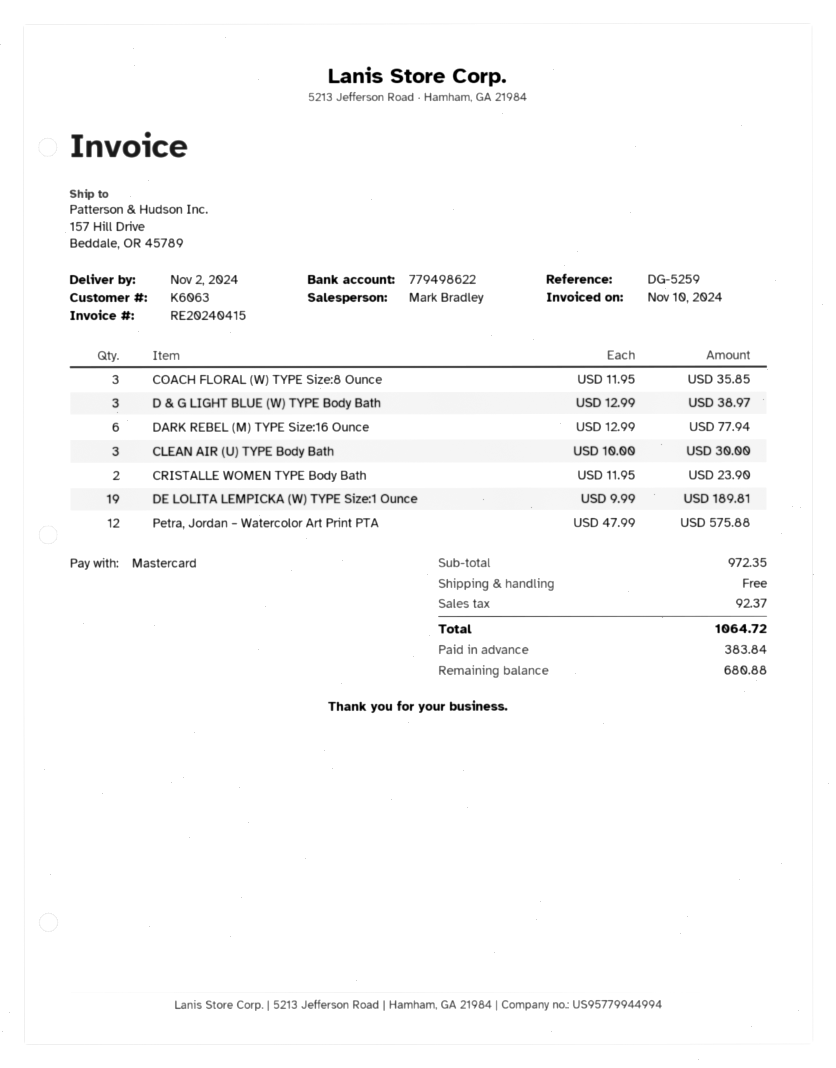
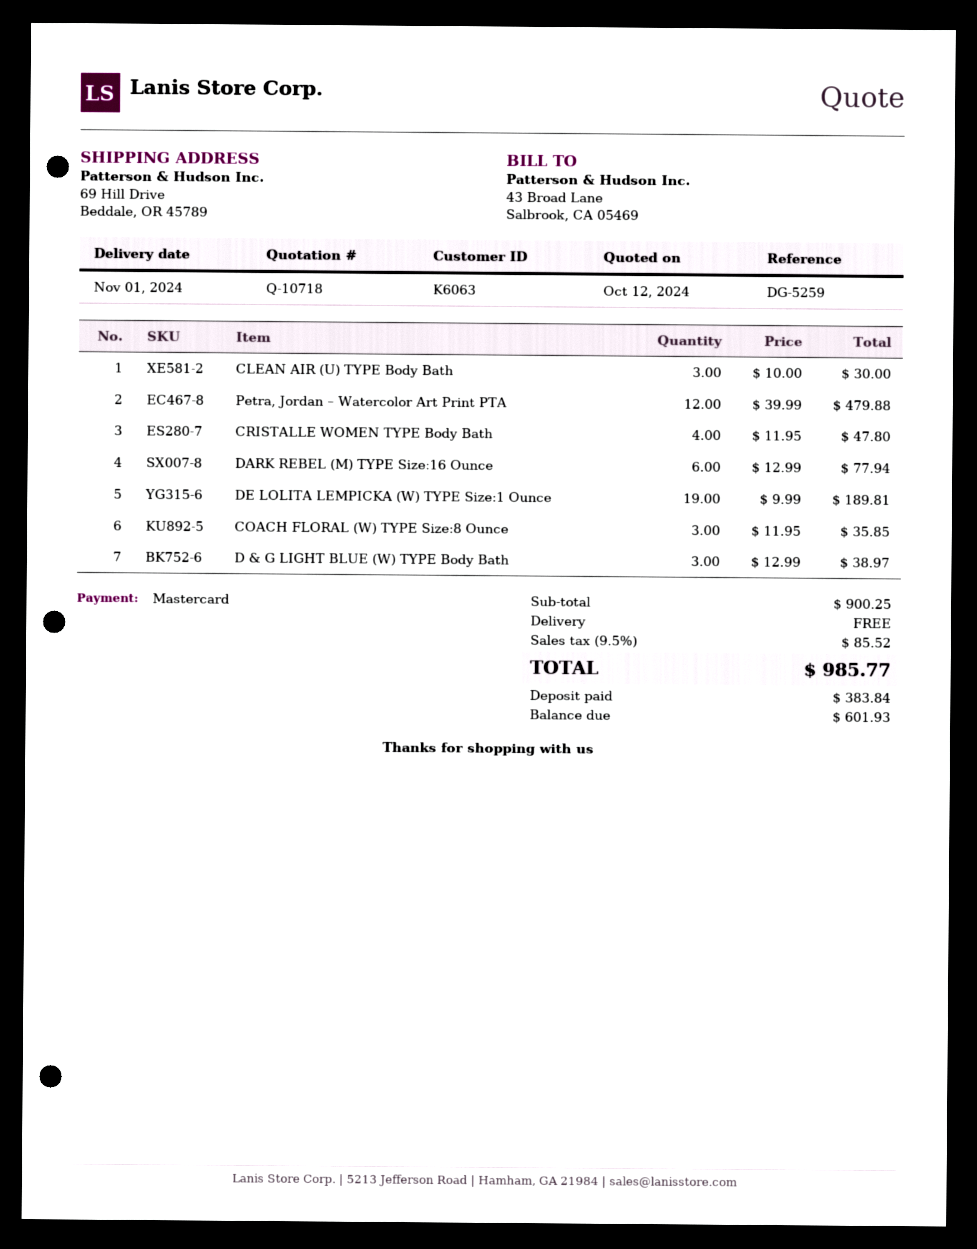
delivery date: 2024-11-02 -> 2024-11-01
ship to: 157 Hill Drive, Beddale, OR 45789 -> 69 Hill Drive, Beddale, OR 45789
CRISTALLE WOMEN TYPE Body Bath: 2 x 11.95 = 23.90 -> 4 x 11.95 = 47.80
Petra, Jordan – Watercolor Art Print PTA: 12 x 47.99 = 575.88 -> 12 x 39.99 = 479.88
subtotal: 972.35 -> 900.25
tax: 92.37 -> 85.52
total: 1064.72 -> 985.77
balance: 680.88 -> 601.93

